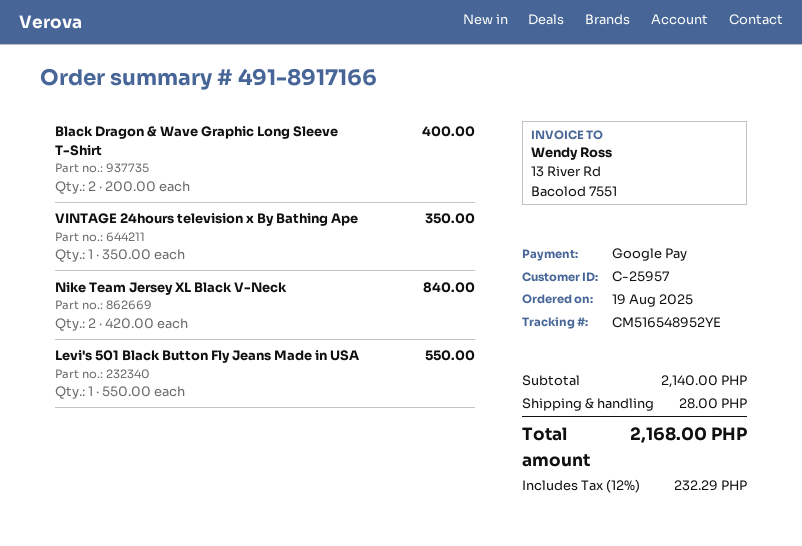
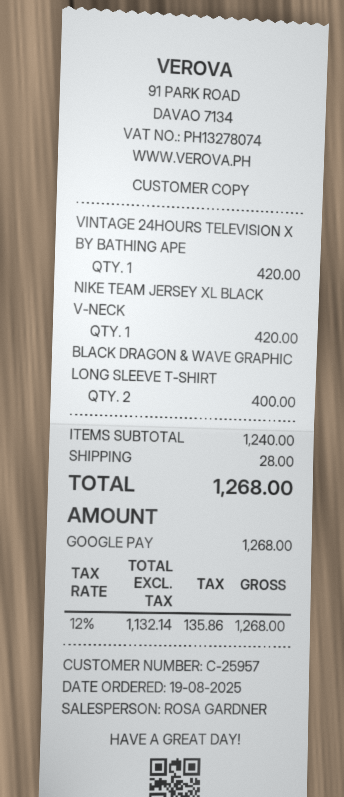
VINTAGE 24hours television x By Bathing Ape: 1 for 350.00 -> 1 for 420.00
Nike Team Jersey XL Black V-Neck: 2 for 840.00 -> 1 for 420.00
Levi's 501 Black Button Fly Jeans Made in USA: 1 for 550.00 -> none
subtotal: 2140.00 -> 1240.00
tax: 12% = 232.29 -> 12% = 135.86
total: 2168.00 -> 1268.00

